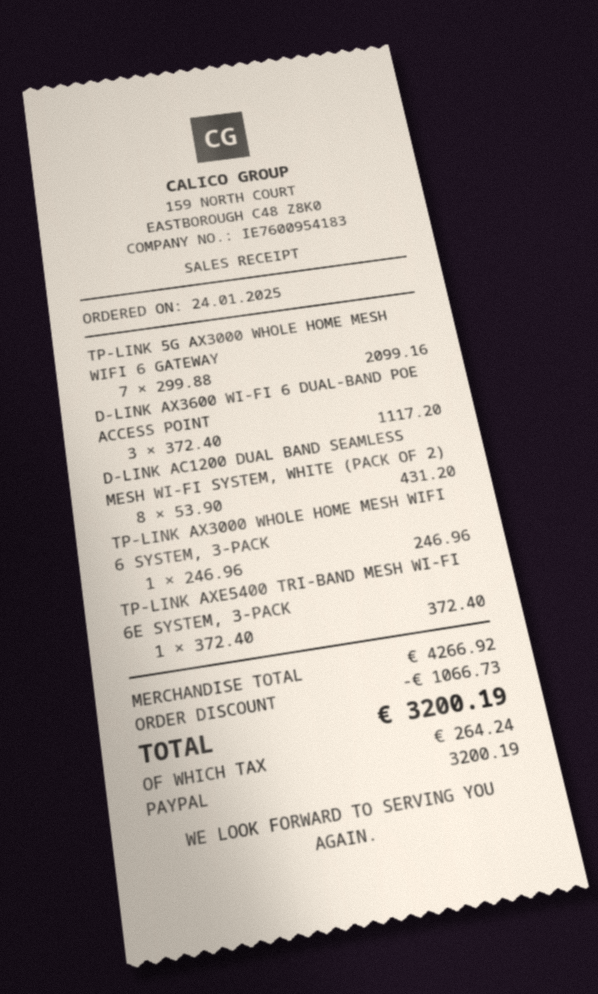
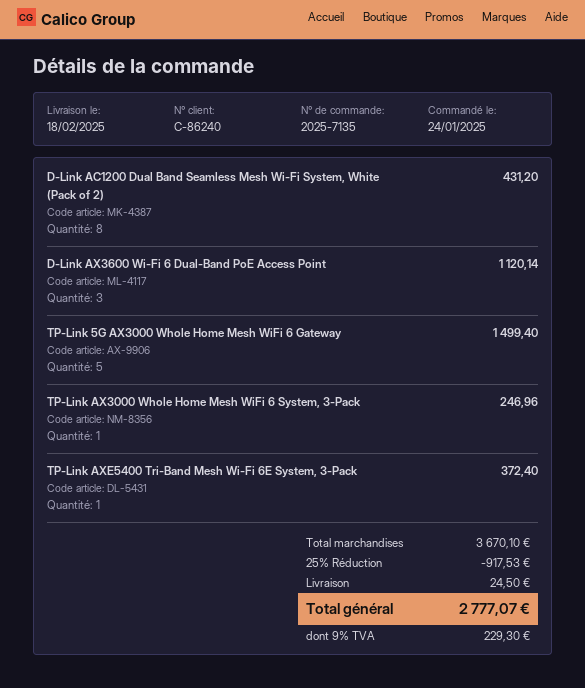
TP-LINK 5G AX3000 WHOLE HOME MESH WIFI 6 GATEWAY: 7 for 2099.16 -> 5 for 1499.40
D-LINK AX3600 WI-FI 6 DUAL-BAND POE ACCESS POINT: 3 for 1117.20 -> 3 for 1120.14
subtotal: 4266.92 -> 3670.10
discount: 1066.73 -> 917.53
shipping: none -> 24.50
tax: 264.24 -> 229.30
total: 3200.19 -> 2777.07

